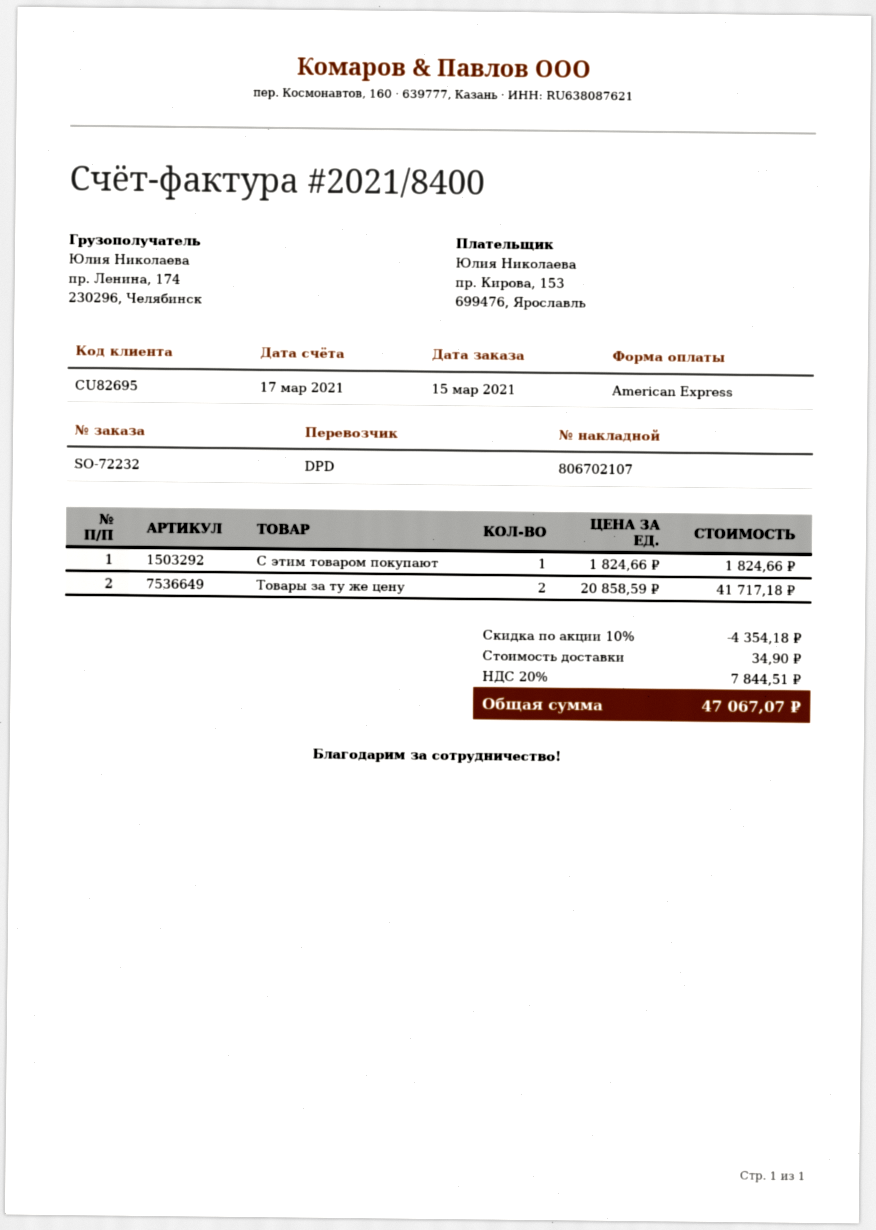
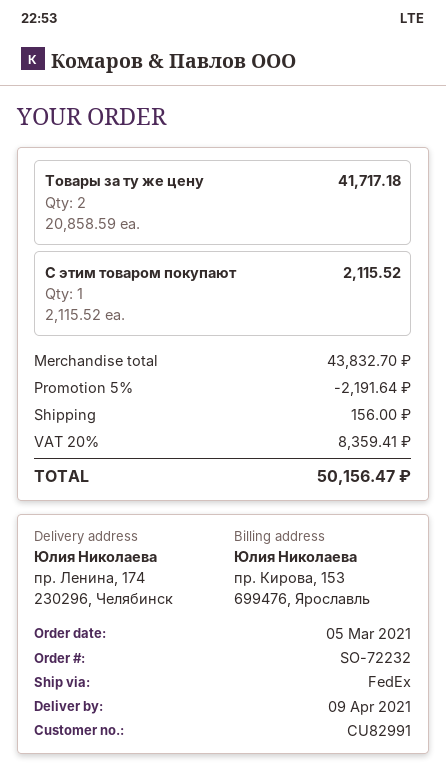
order date: 2021-03-15 -> 2021-03-05
customer number: CU82695 -> CU82991
shipping method: DPD -> FedEx
С этим товаром покупают: 1 x 1824.66 = 1824.66 -> 1 x 2115.52 = 2115.52
discount: 10% = 4354.18 -> 5% = 2191.64
shipping: 34.90 -> 156.00
tax: 20% = 7844.51 -> 20% = 8359.41
total: 47067.07 -> 50156.47

